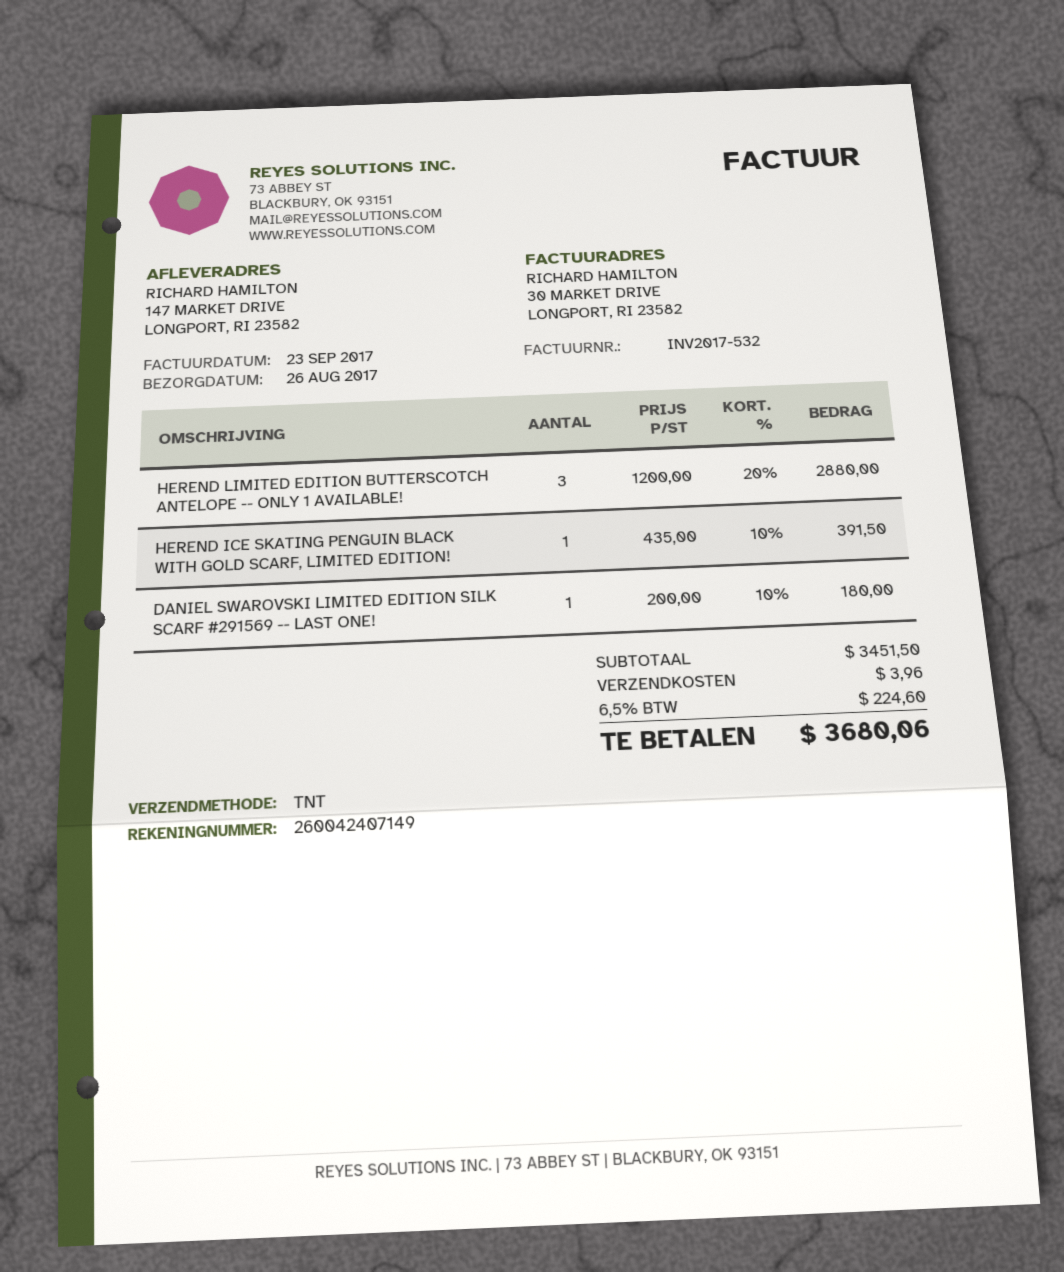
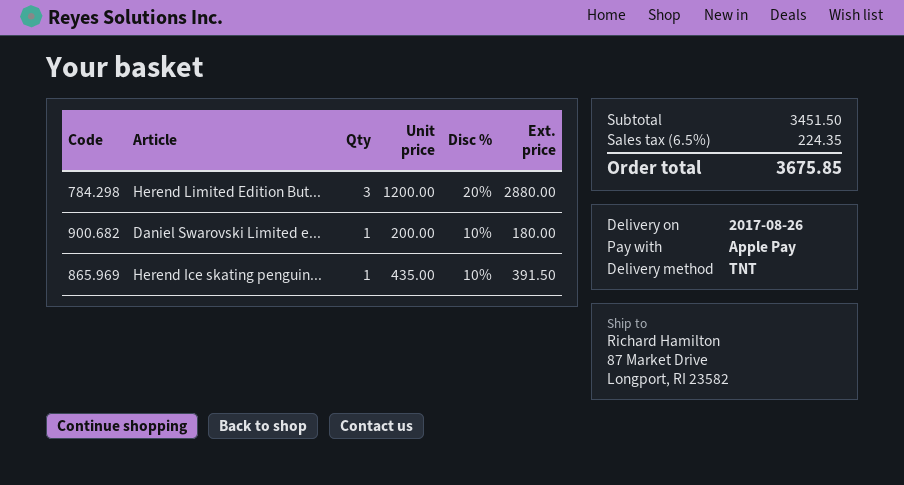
ship to: 147 MARKET DRIVE, LONGPORT, RI 23582 -> 87 Market Drive, Longport, RI 23582
shipping: 3.96 -> none
tax: 6.5% = 224.60 -> 6.5% = 224.35
total: 3680.06 -> 3675.85

